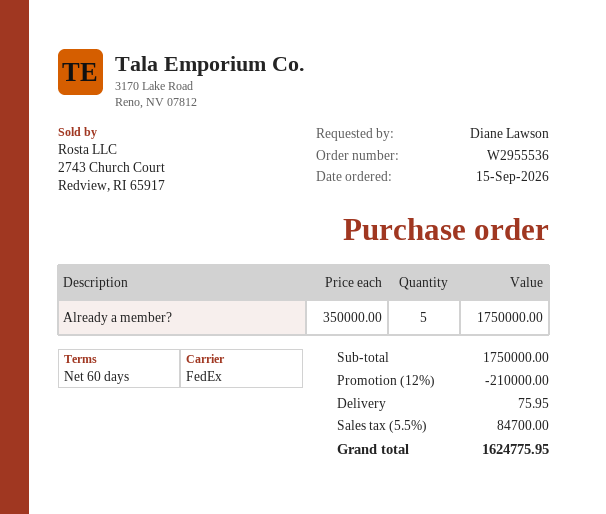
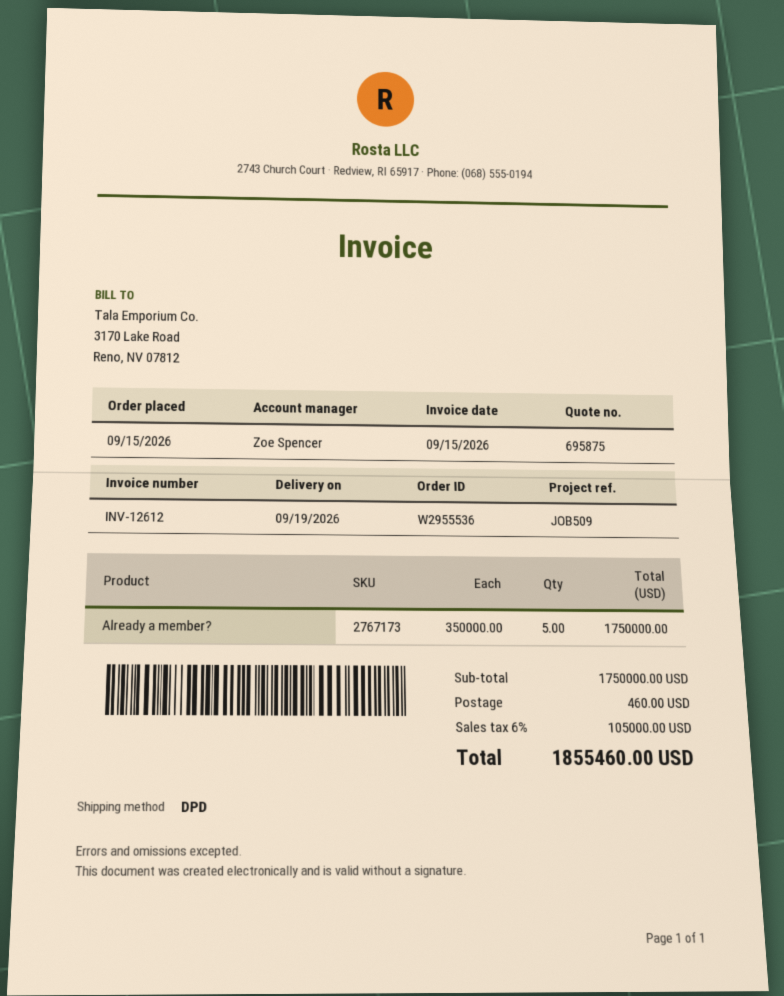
shipping method: FedEx -> DPD
discount: 12% = 210000.00 -> none
shipping: 75.95 -> 460.00
tax: 5.5% = 84700.00 -> 6% = 105000.00
total: 1624775.95 -> 1855460.00

